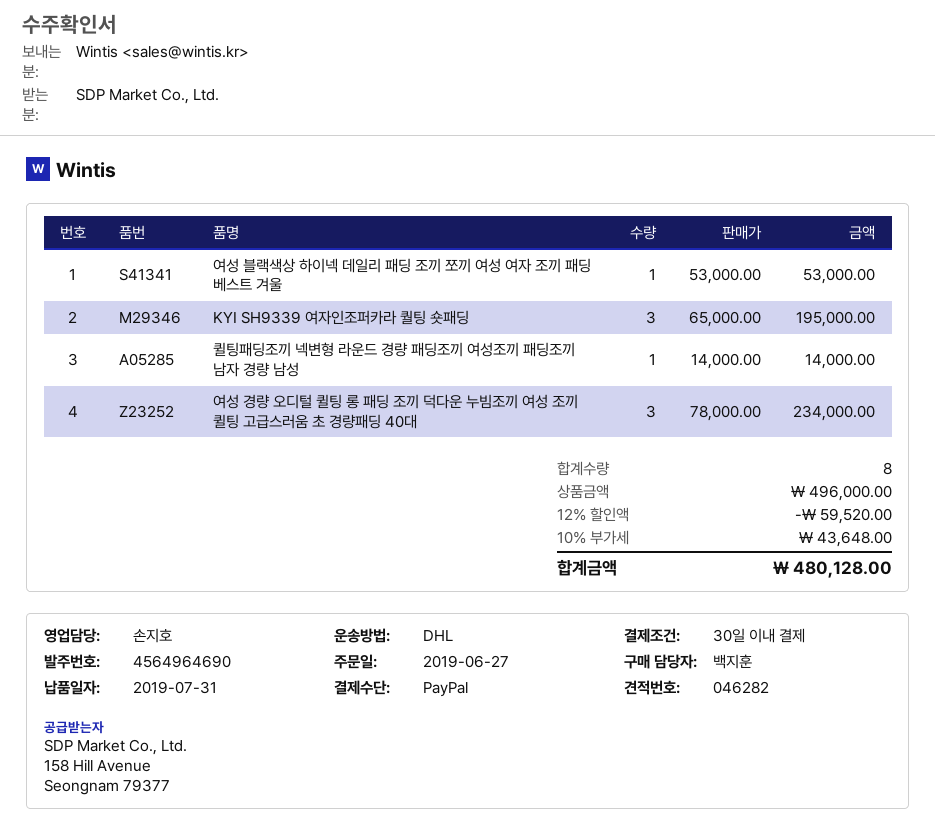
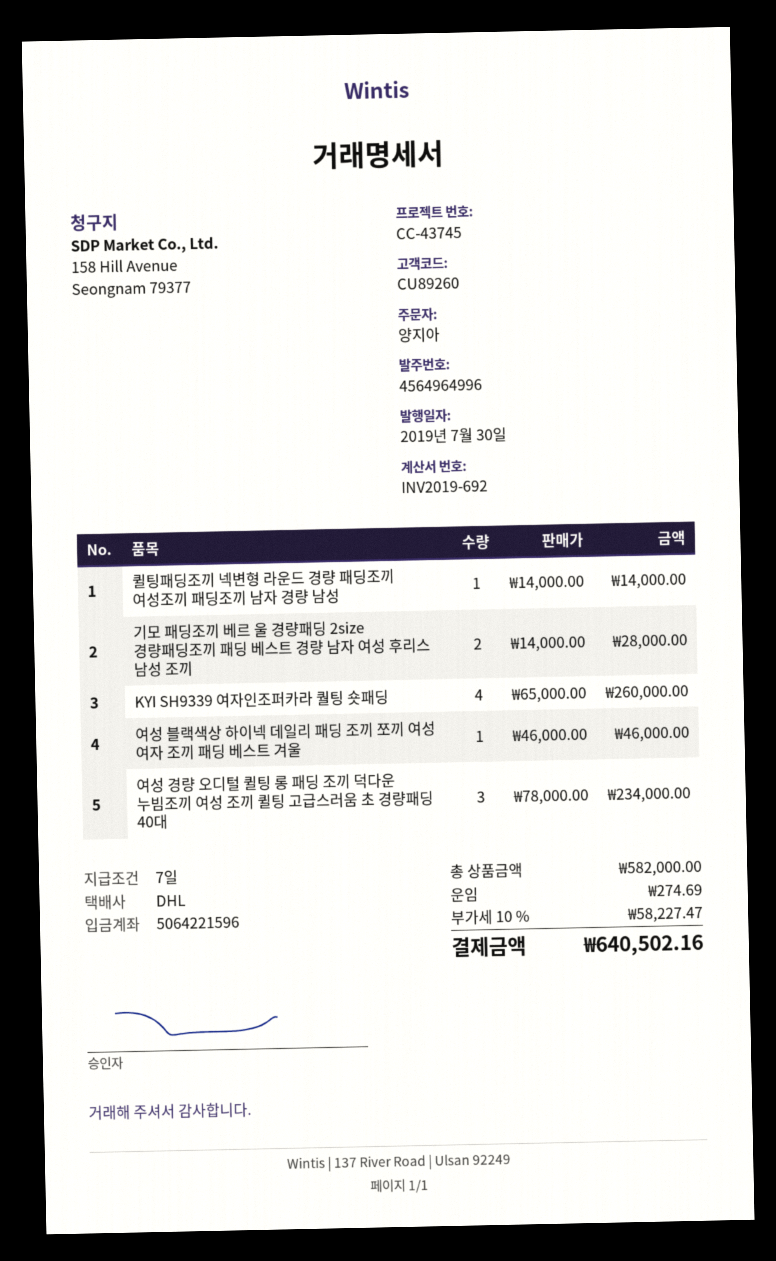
order number: 4564964690 -> 4564964996
payment terms: 30 days -> 7 days
ordered by: 백지훈 -> 양지아
여성 블랙색상 하이넥 데일리 패딩 조끼 쪼끼 여성 여자 조끼 패딩 베스트 겨울: 1 x 53000.00 = 53000.00 -> 1 x 46000.00 = 46000.00
KYI SH9339 여자인조퍼카라 퀄팅 숏패딩: 3 x 65000.00 = 195000.00 -> 4 x 65000.00 = 260000.00
기모 패딩조끼 베르 울 경량패딩 2size 경량패딩조끼 패딩 베스트 경량 남자 여성 후리스 남성 조끼: none -> 2 x 14000.00 = 28000.00
subtotal: 496000.00 -> 582000.00
discount: 12% = 59520.00 -> none
shipping: none -> 274.69
tax: 10% = 43648.00 -> 10% = 58227.47
total: 480128.00 -> 640502.16

